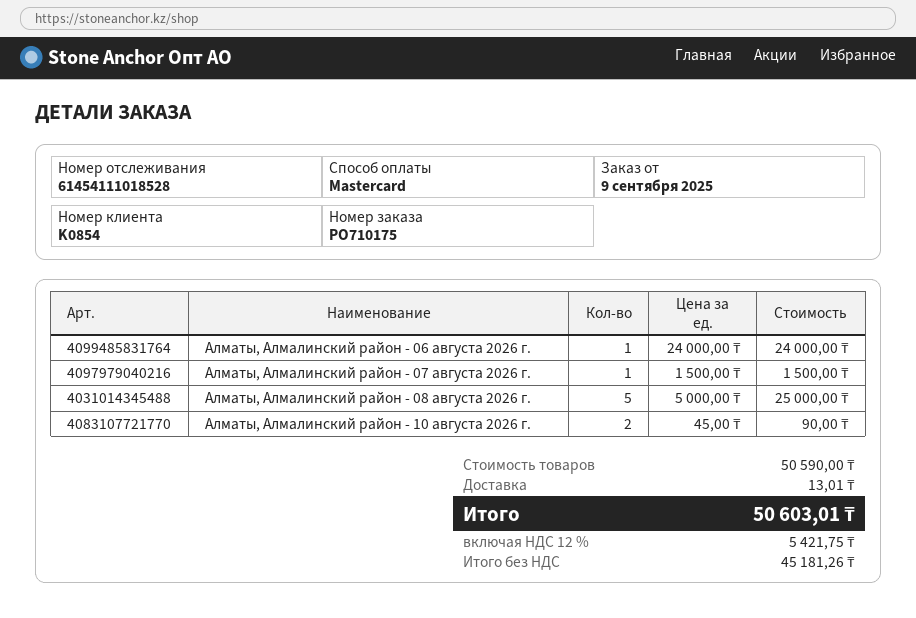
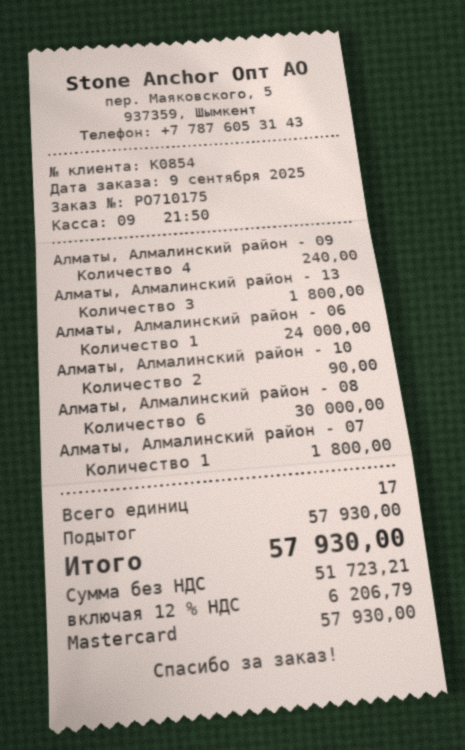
Алматы, Алмалинский район - 07 августа 2026 г.: 1 for 1500.00 -> 1 for 1800.00
Алматы, Алмалинский район - 08 августа 2026 г.: 5 for 25000.00 -> 6 for 30000.00
Алматы, Алмалинский район - 09: none -> 4 for 240.00
Алматы, Алмалинский район - 13: none -> 3 for 1800.00
subtotal: 50590.00 -> 57930.00
shipping: 13.01 -> none
net: 45181.26 -> 51723.21
tax: 12% = 5421.75 -> 12% = 6206.79
total: 50603.01 -> 57930.00

